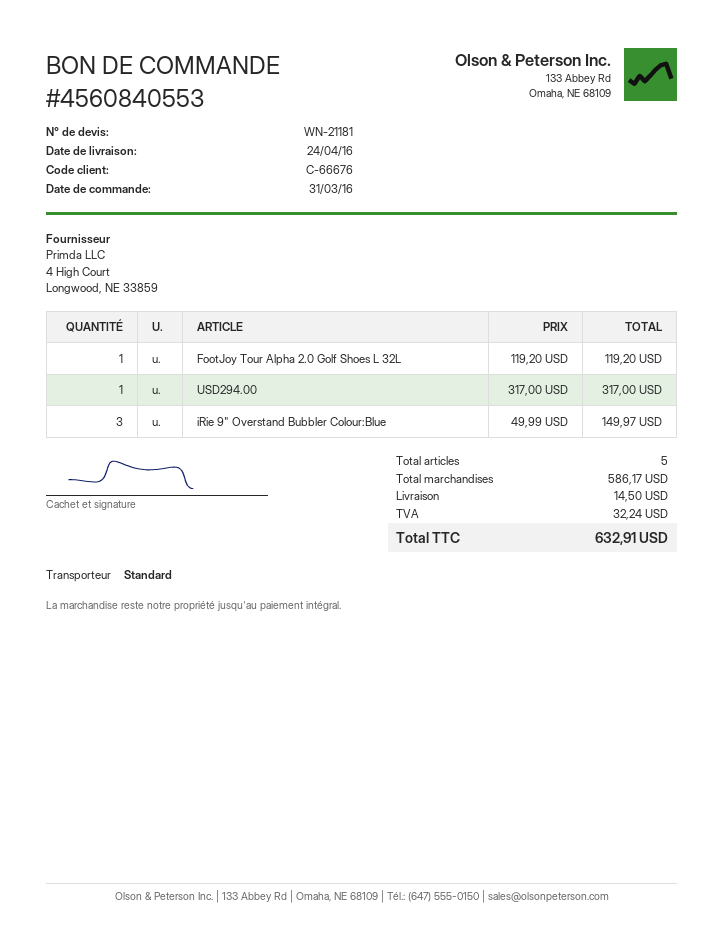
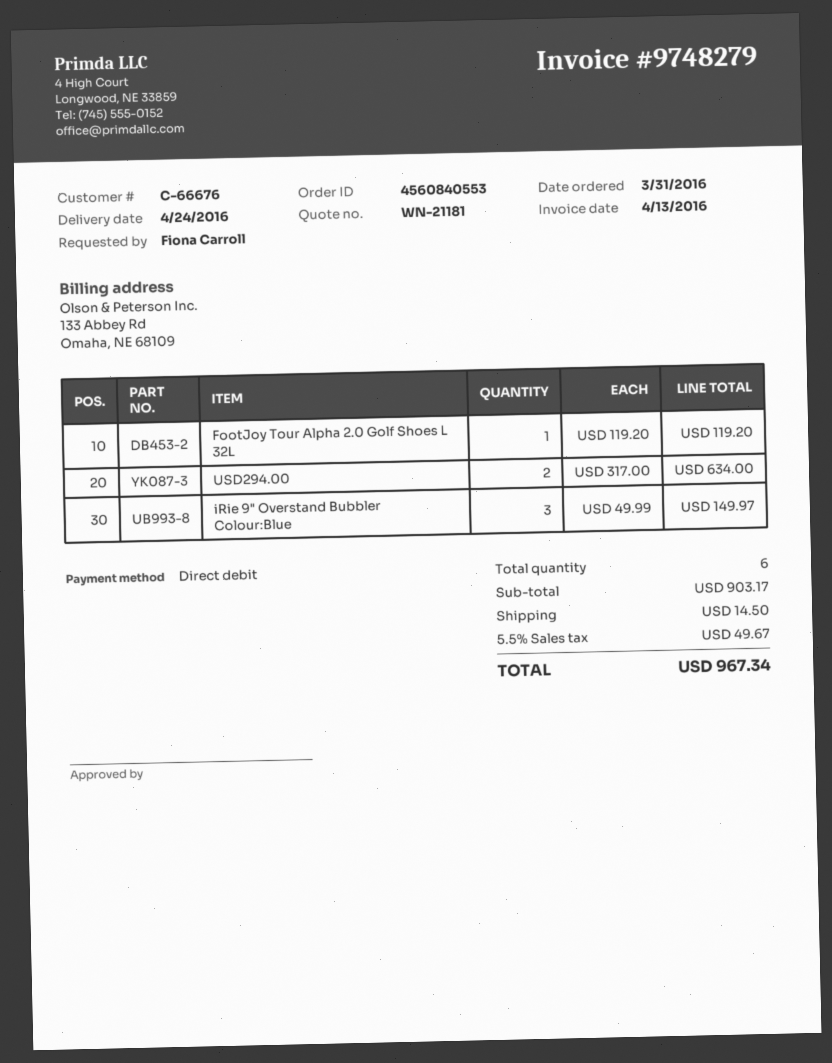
USD294.00: 1 x 317.00 = 317.00 -> 2 x 317.00 = 634.00
total quantity: 5 -> 6
subtotal: 586.17 -> 903.17
tax: 32.24 -> 49.67
total: 632.91 -> 967.34

